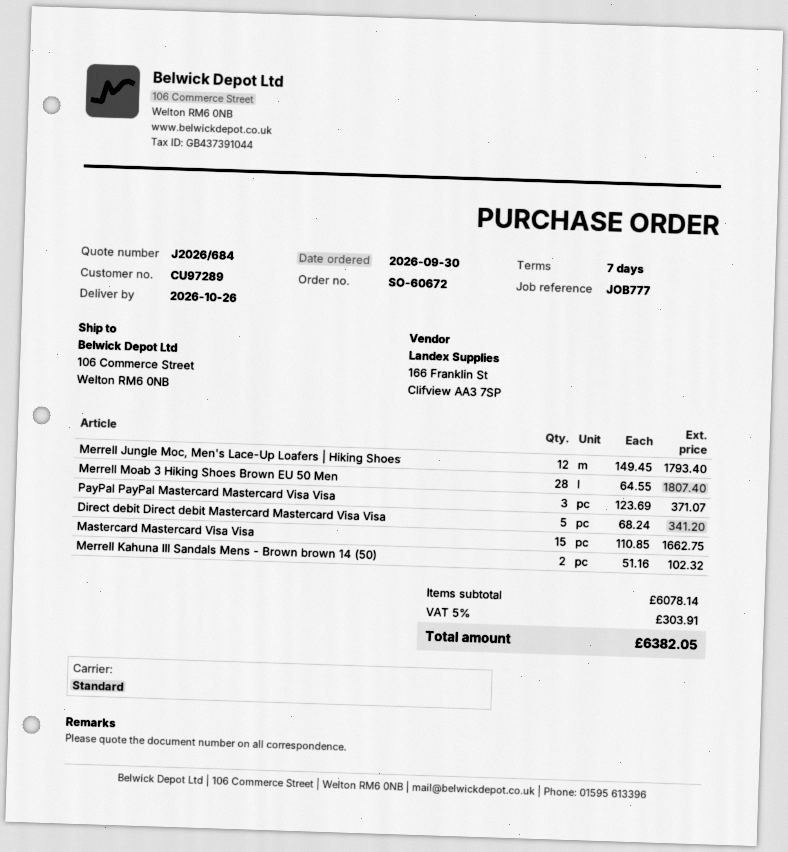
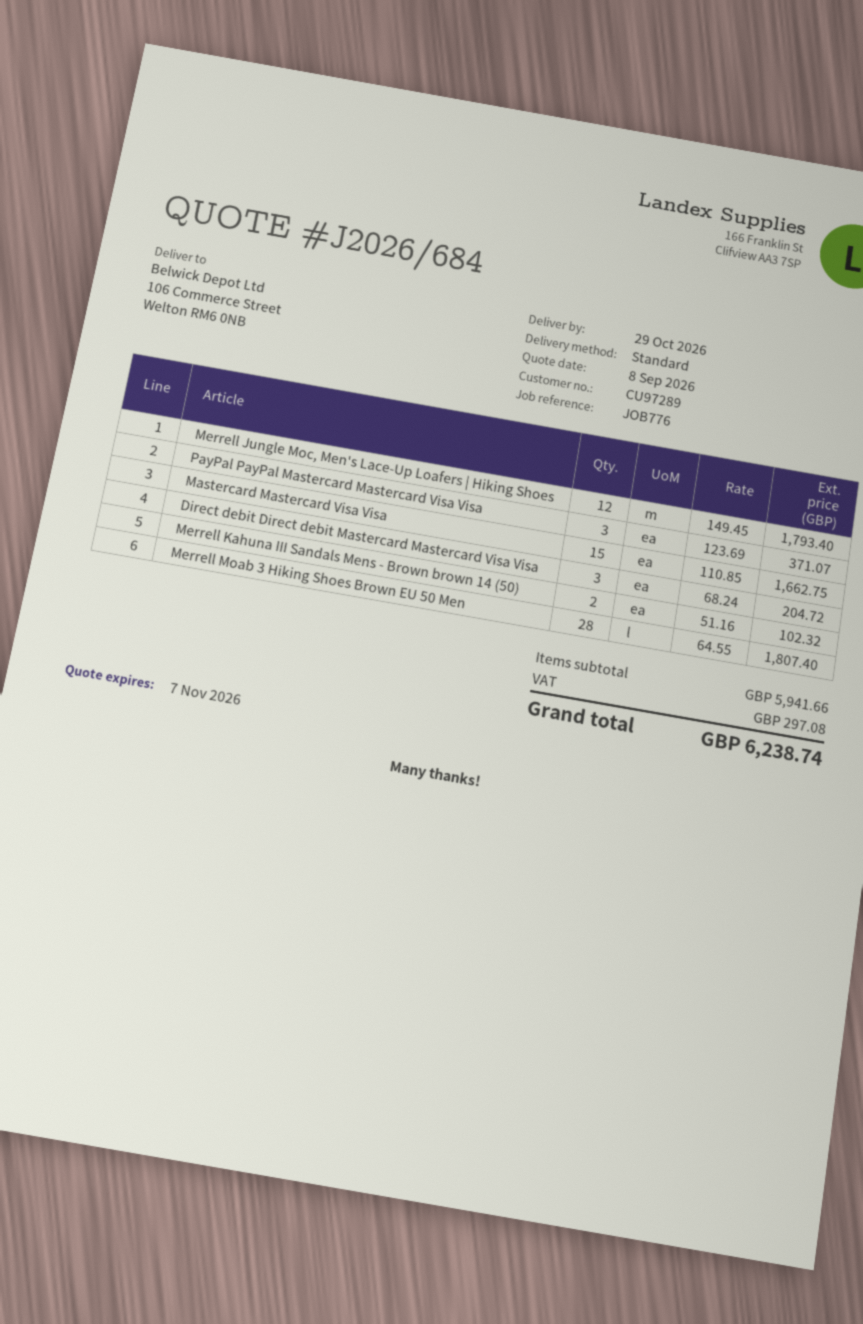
delivery date: 2026-10-26 -> 2026-10-29
reference: JOB777 -> JOB776
Direct debit Direct debit Mastercard Mastercard Visa Visa: 5 x 68.24 = 341.20 -> 3 x 68.24 = 204.72
subtotal: 6078.14 -> 5941.66
tax: 303.91 -> 297.08
total: 6382.05 -> 6238.74

